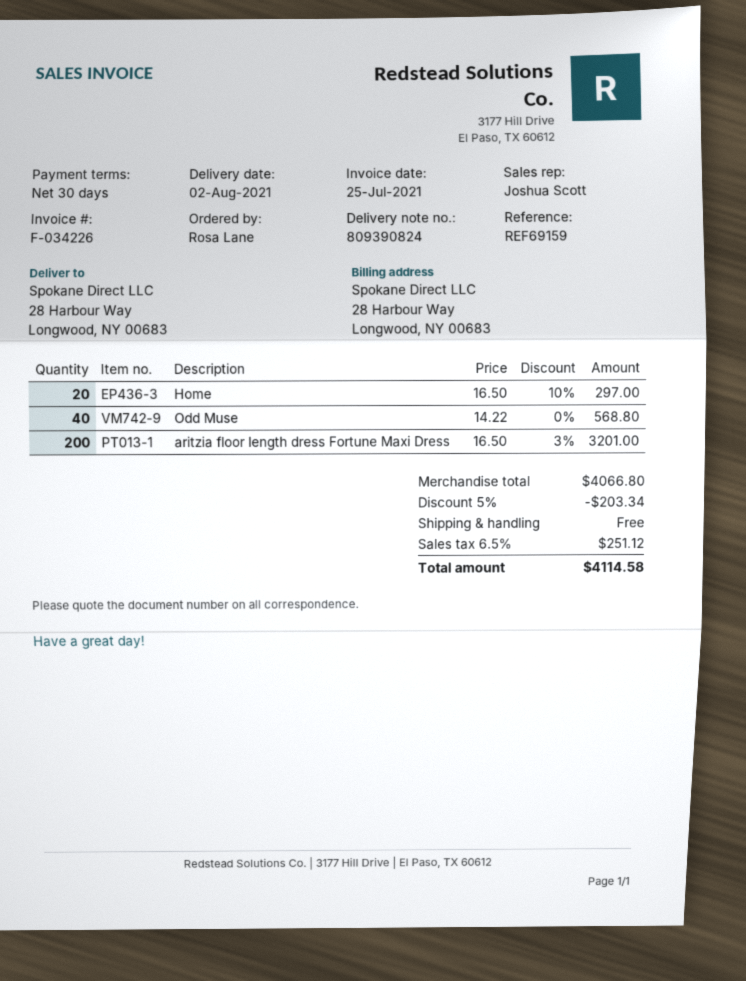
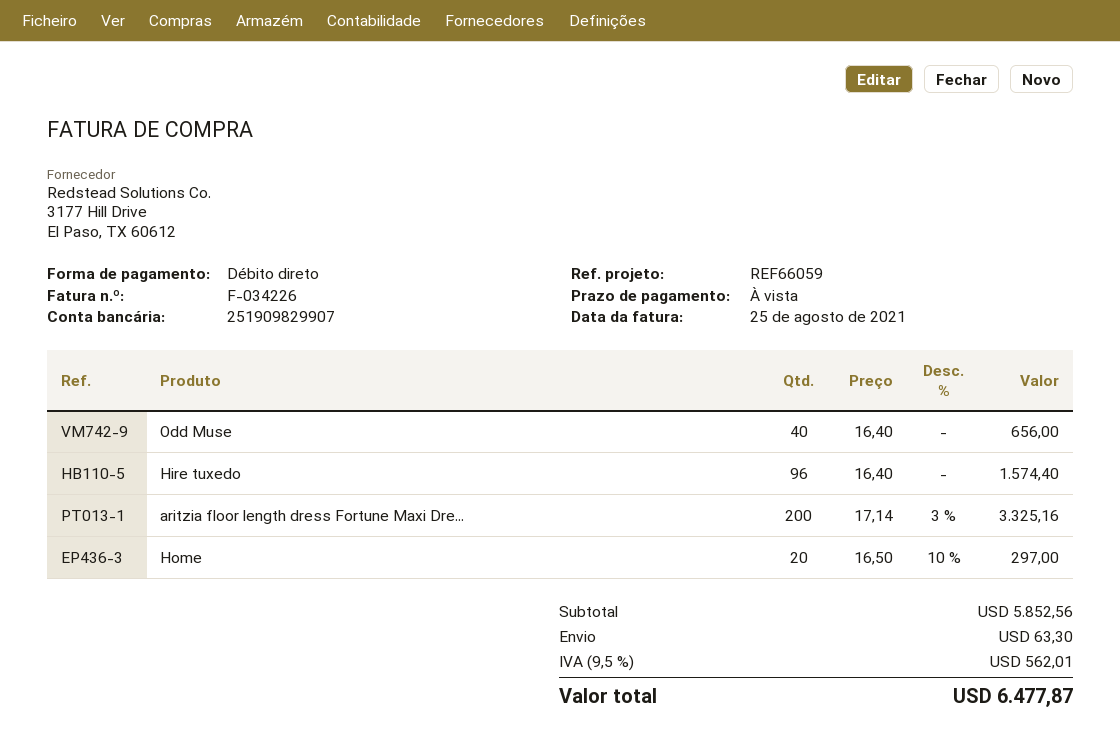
invoice date: 2021-07-25 -> 2021-08-25
payment terms: 30 days -> on receipt
reference: REF69159 -> REF66059
Odd Muse: 40 x 14.22 = 568.80 -> 40 x 16.40 = 656.00
aritzia floor length dress Fortune Maxi Dress: 200 x 16.50 - 3% = 3201.00 -> 200 x 17.14 - 3% = 3325.16
Hire tuxedo: none -> 96 x 16.40 = 1574.40
subtotal: 4066.80 -> 5852.56
discount: 5% = 203.34 -> none
shipping: 0.00 -> 63.30
tax: 6.5% = 251.12 -> 9.5% = 562.01
total: 4114.58 -> 6477.87

